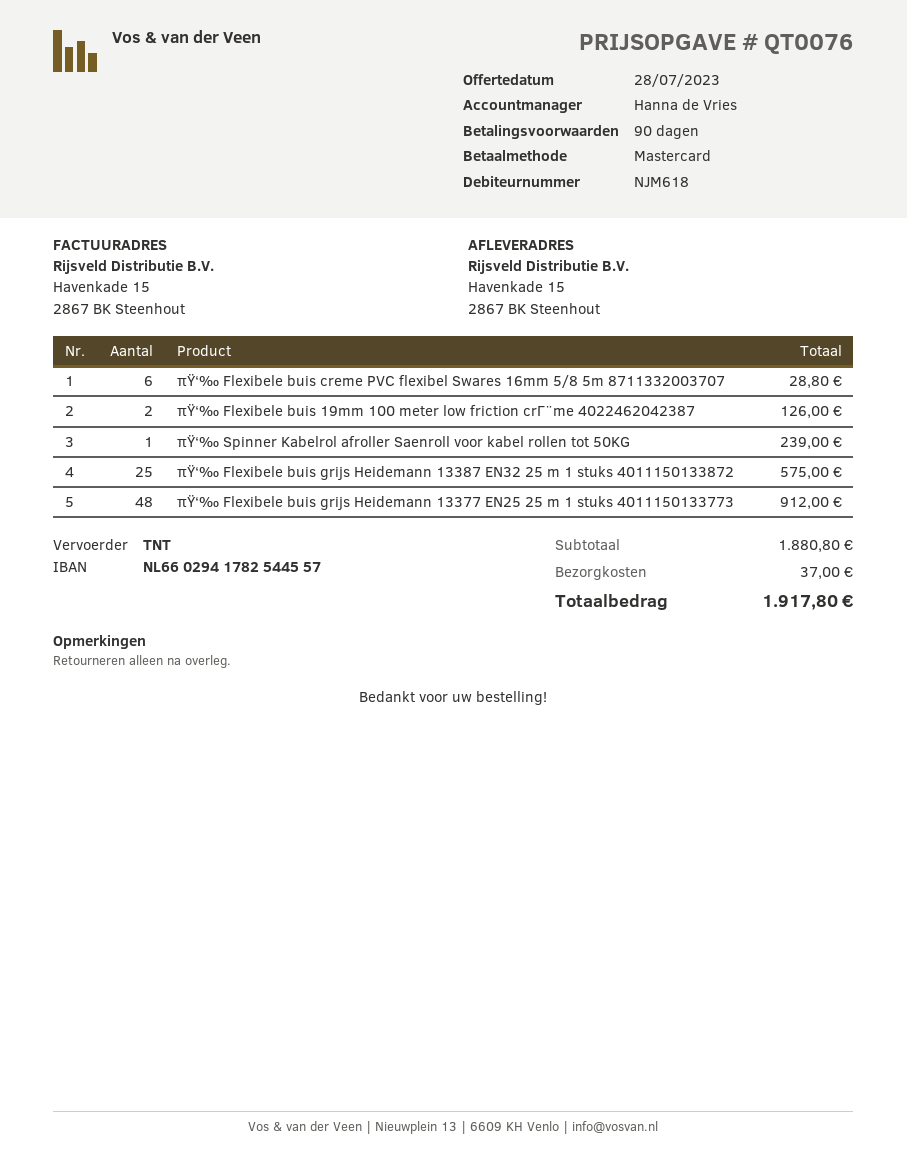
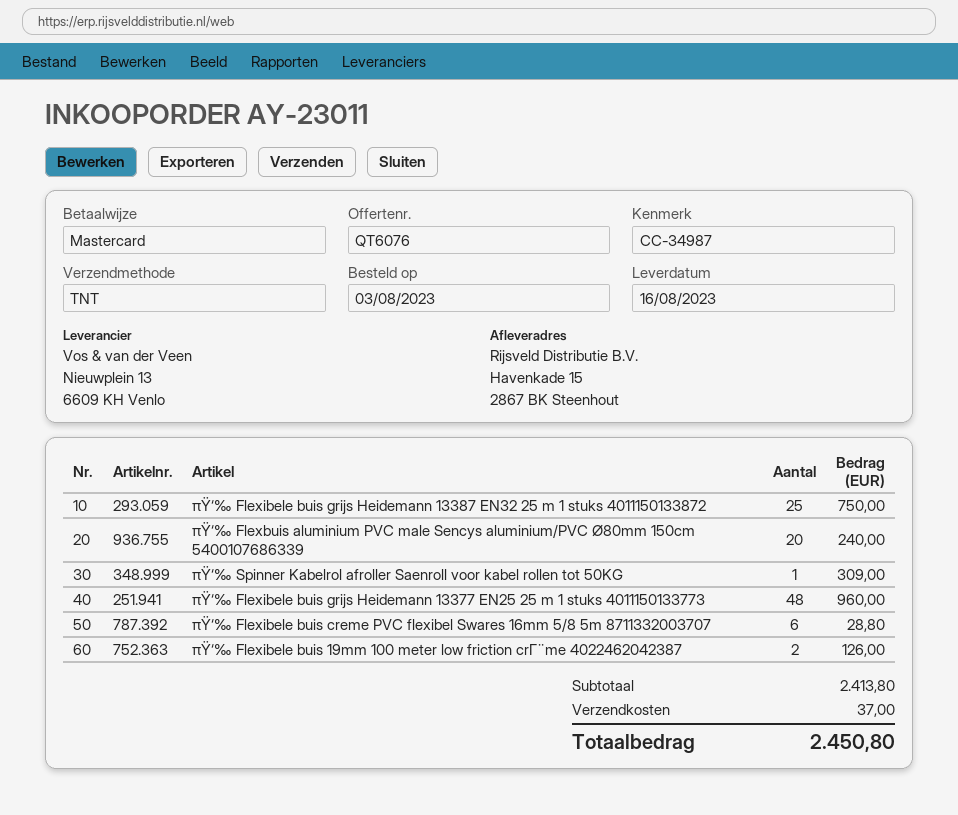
quote number: QT0076 -> QT6076
πŸ‘‰ Spinner Kabelrol afroller Saenroll voor kabel rollen tot 50KG: 1 for 239.00 -> 1 for 309.00
πŸ‘‰ Flexibele buis grijs Heidemann 13387 EN32 25 m 1 stuks 4011150133872: 25 for 575.00 -> 25 for 750.00
πŸ‘‰ Flexibele buis grijs Heidemann 13377 EN25 25 m 1 stuks 4011150133773: 48 for 912.00 -> 48 for 960.00
πŸ‘‰ Flexbuis aluminium PVC male Sencys aluminium/PVC Ø80mm 150cm 5400107686339: none -> 20 for 240.00
subtotal: 1880.80 -> 2413.80
total: 1917.80 -> 2450.80

